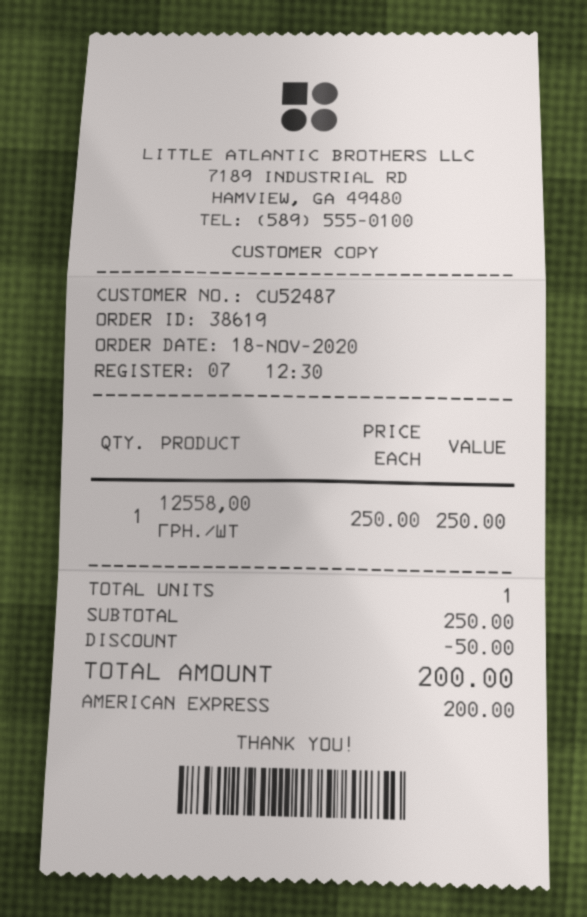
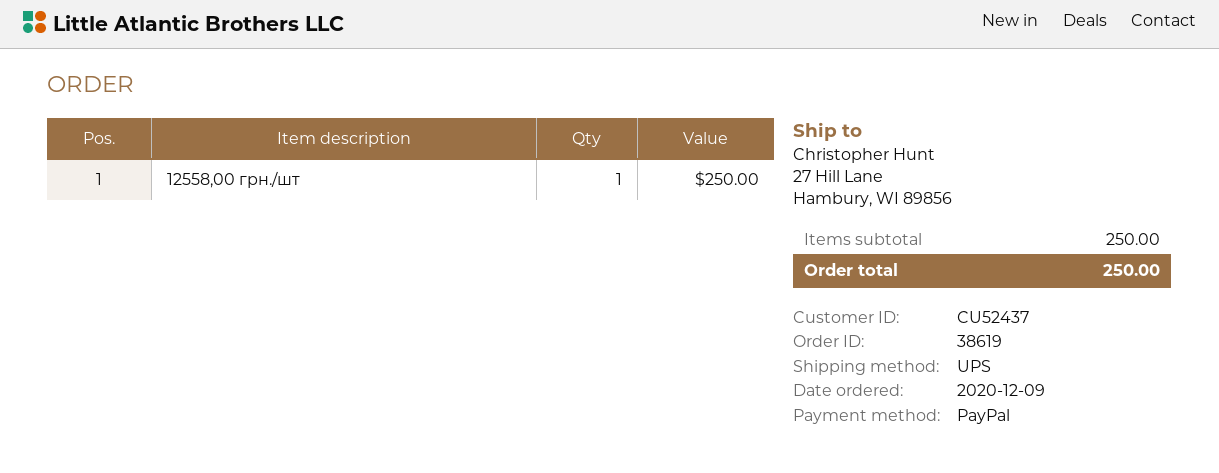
order date: 2020-11-18 -> 2020-12-09
customer number: CU52487 -> CU52437
payment method: American Express -> PayPal
discount: 50.00 -> none
total: 200.00 -> 250.00

